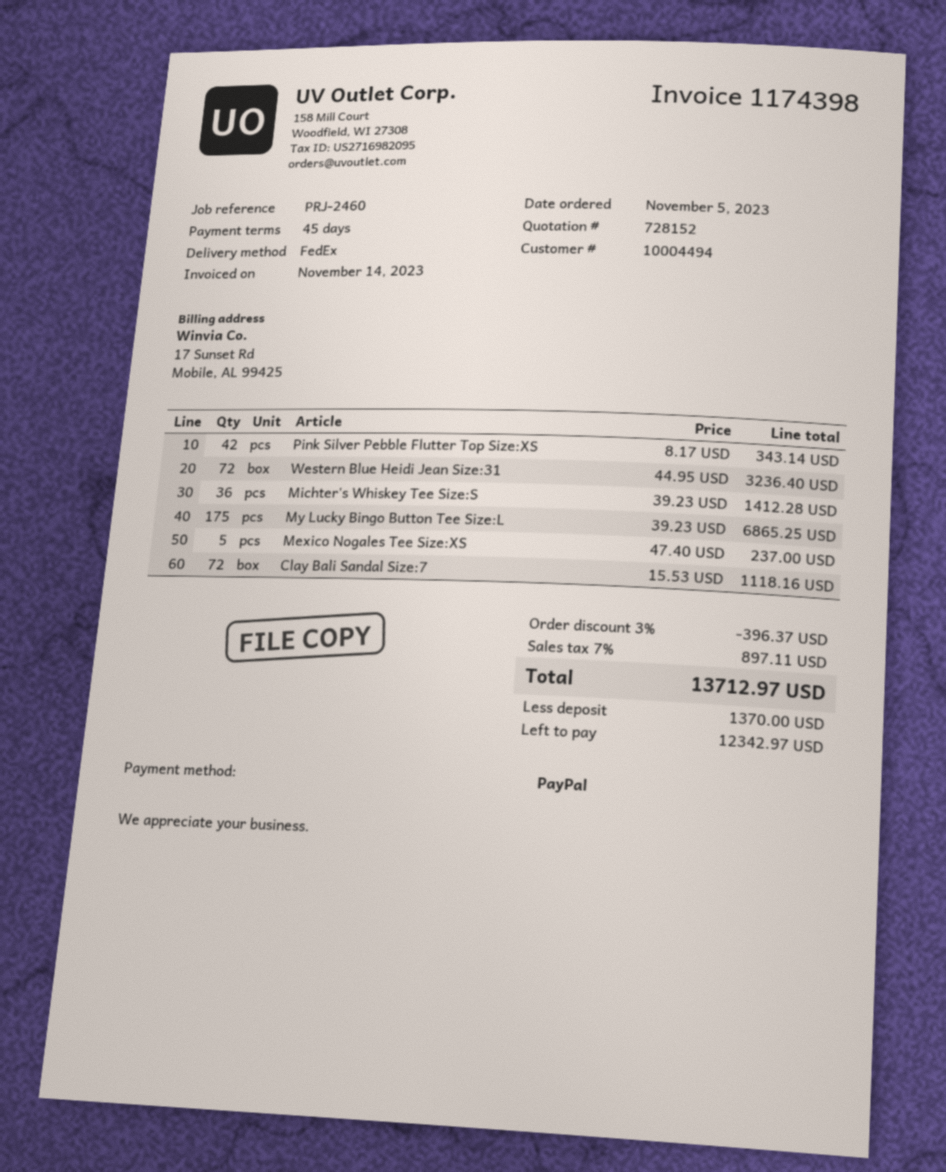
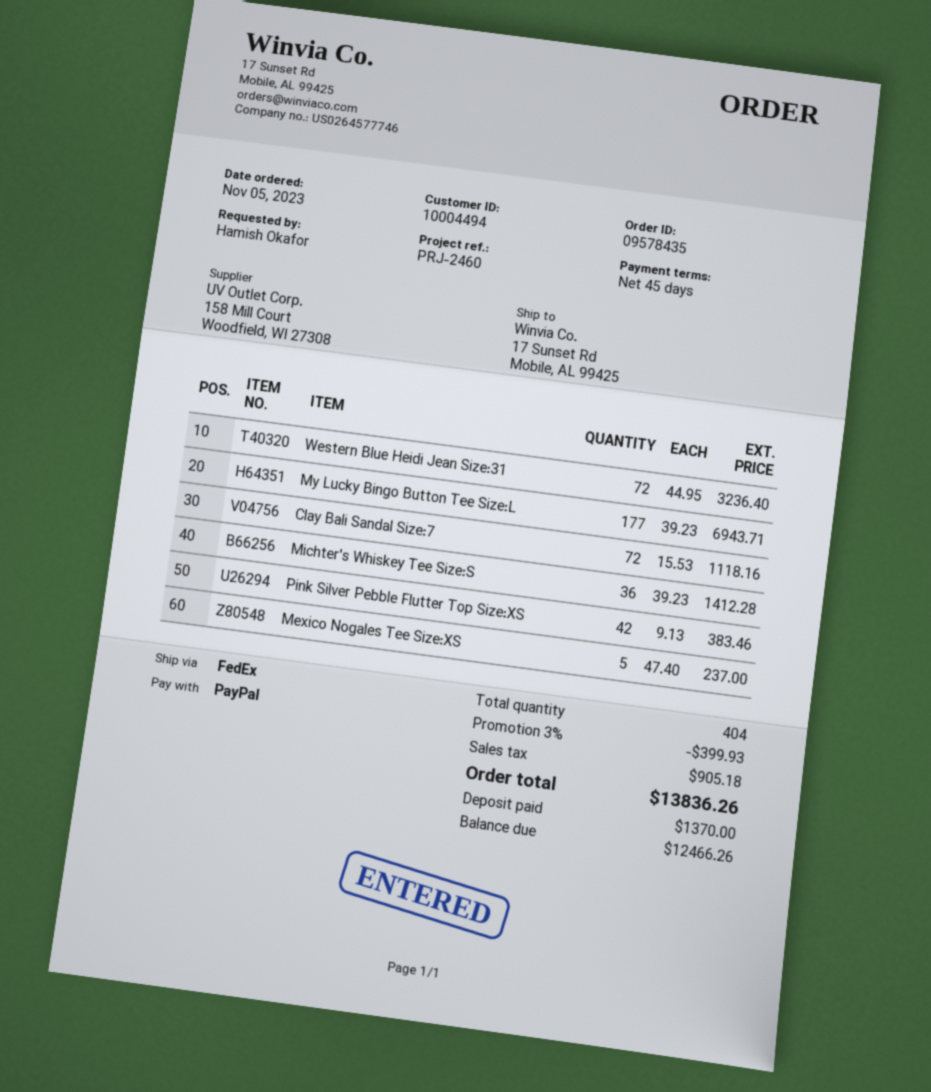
Pink Silver Pebble Flutter Top Size:XS: 42 x 8.17 = 343.14 -> 42 x 9.13 = 383.46
My Lucky Bingo Button Tee Size:L: 175 x 39.23 = 6865.25 -> 177 x 39.23 = 6943.71
discount: 3% = 396.37 -> 3% = 399.93
tax: 897.11 -> 905.18
total: 13712.97 -> 13836.26
balance: 12342.97 -> 12466.26

